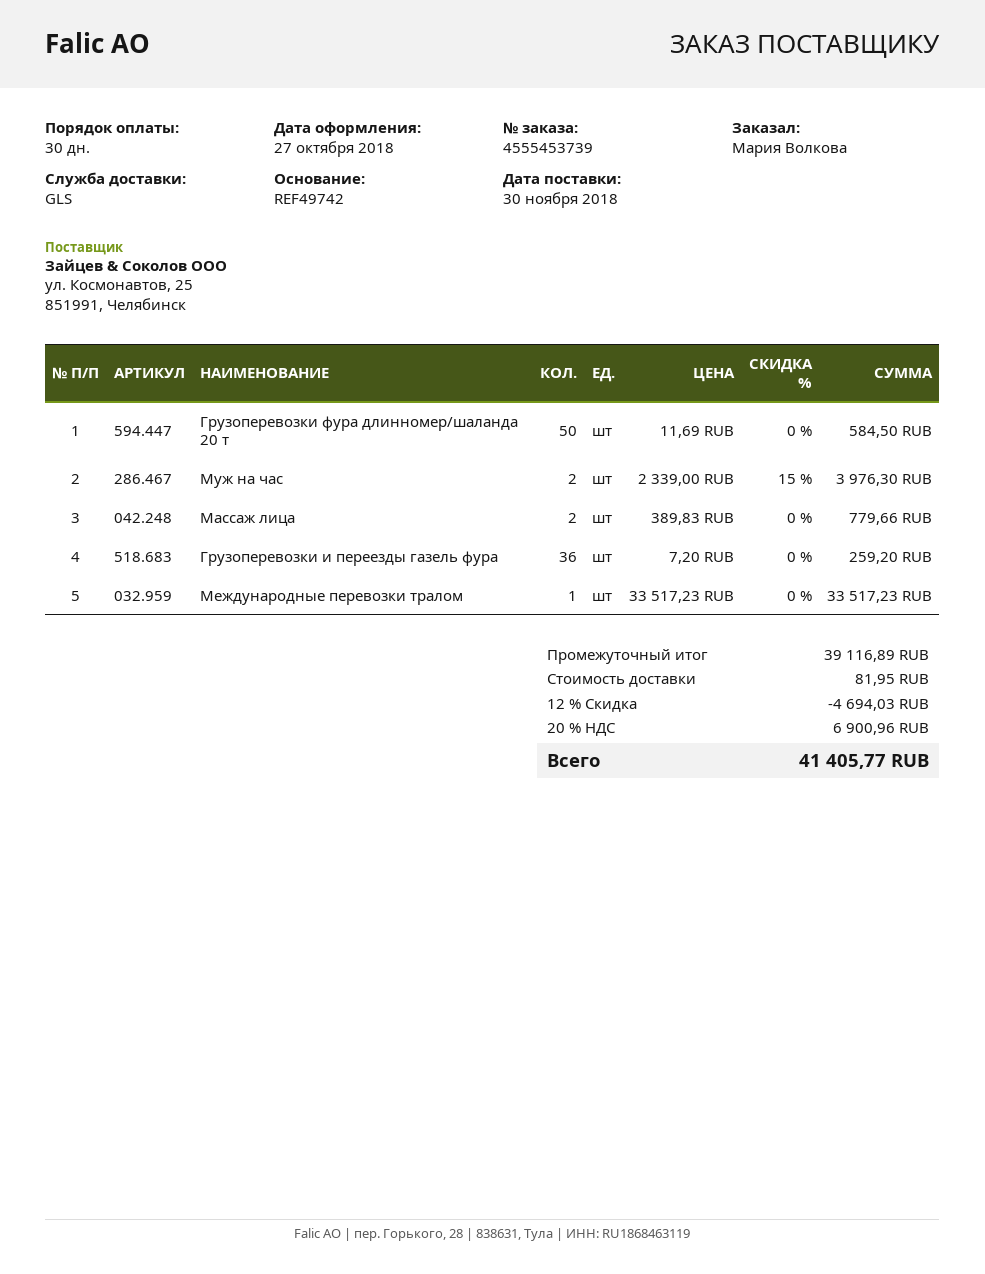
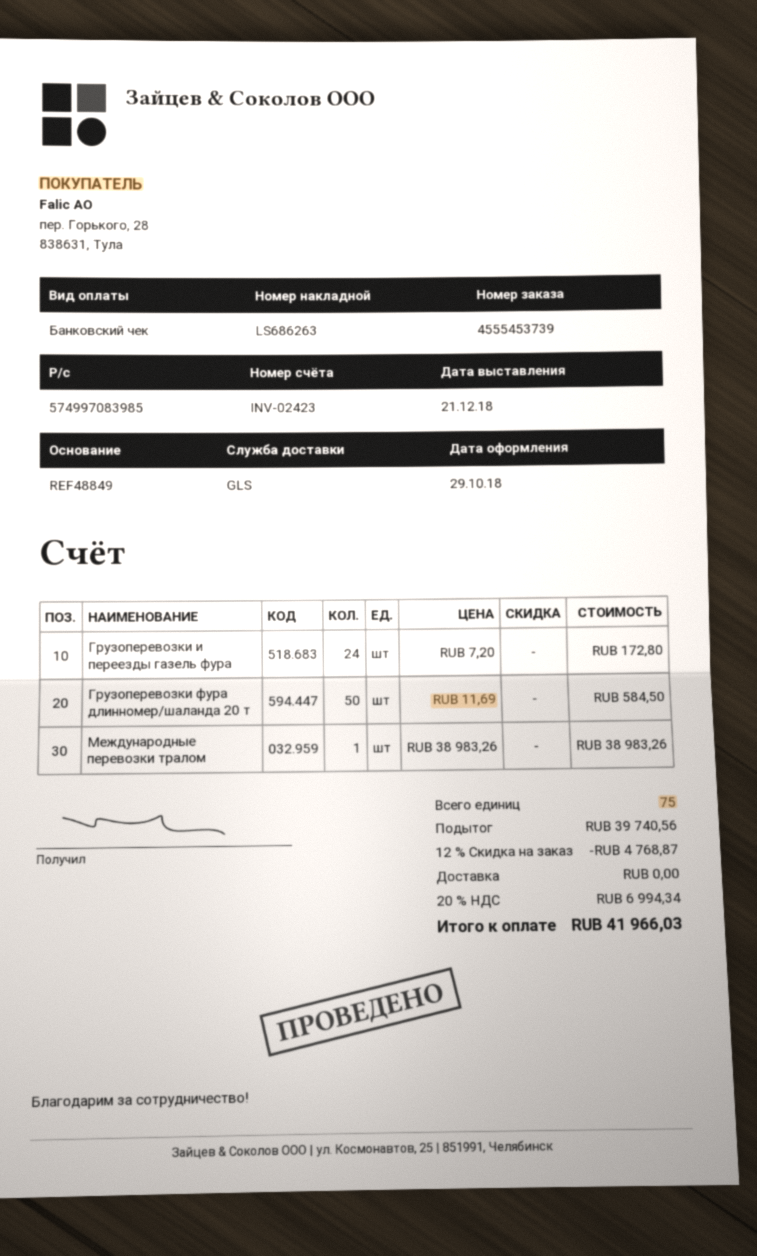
order date: 2018-10-27 -> 2018-10-29
reference: REF49742 -> REF48849
Муж на час: 2 x 2339.00 - 15% = 3976.30 -> none
Массаж лица: 2 x 389.83 = 779.66 -> none
Грузоперевозки и переезды газель фура: 36 x 7.20 = 259.20 -> 24 x 7.20 = 172.80
Международные перевозки тралом: 1 x 33517.23 = 33517.23 -> 1 x 38983.26 = 38983.26
subtotal: 39116.89 -> 39740.56
discount: 12% = 4694.03 -> 12% = 4768.87
shipping: 81.95 -> 0.00
tax: 20% = 6900.96 -> 20% = 6994.34
total: 41405.77 -> 41966.03

